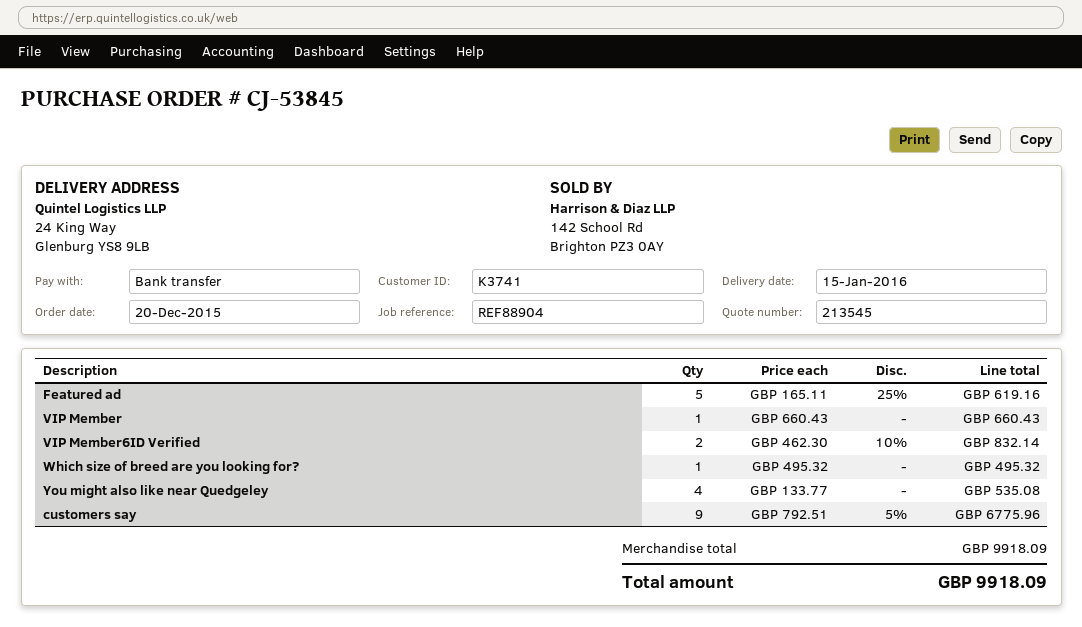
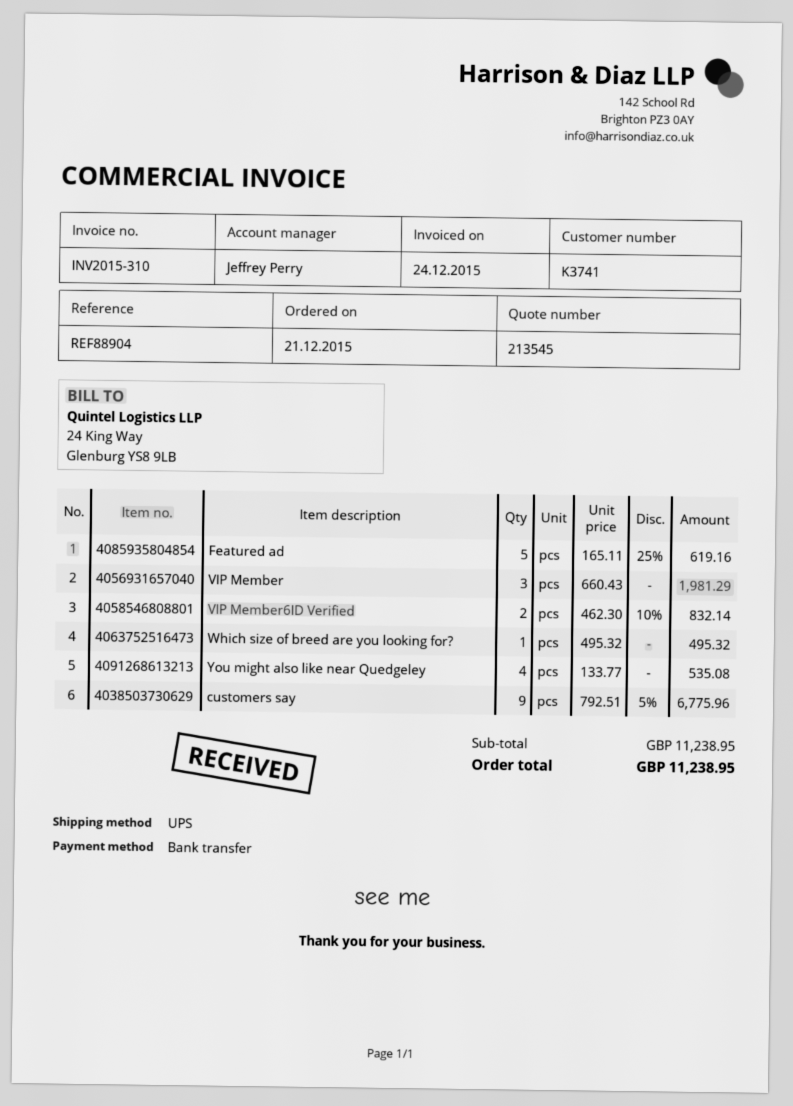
order date: 2015-12-20 -> 2015-12-21
VIP Member: 1 x 660.43 = 660.43 -> 3 x 660.43 = 1981.29
subtotal: 9918.09 -> 11238.95
total: 9918.09 -> 11238.95

